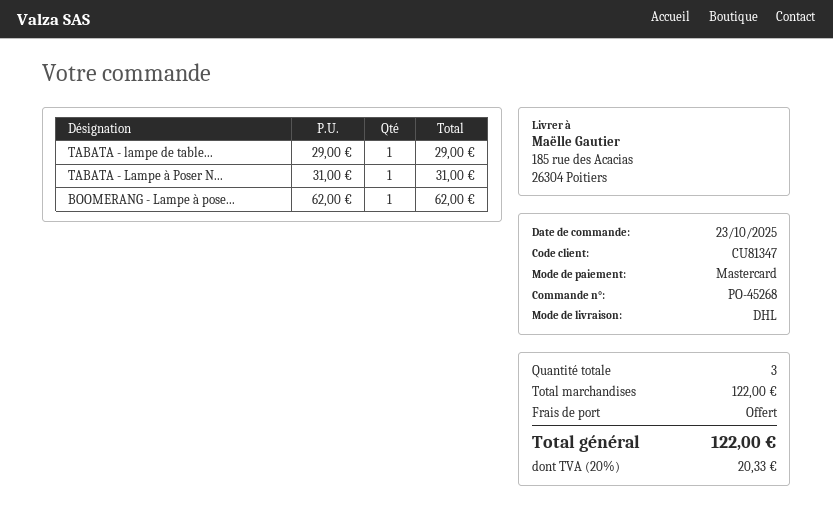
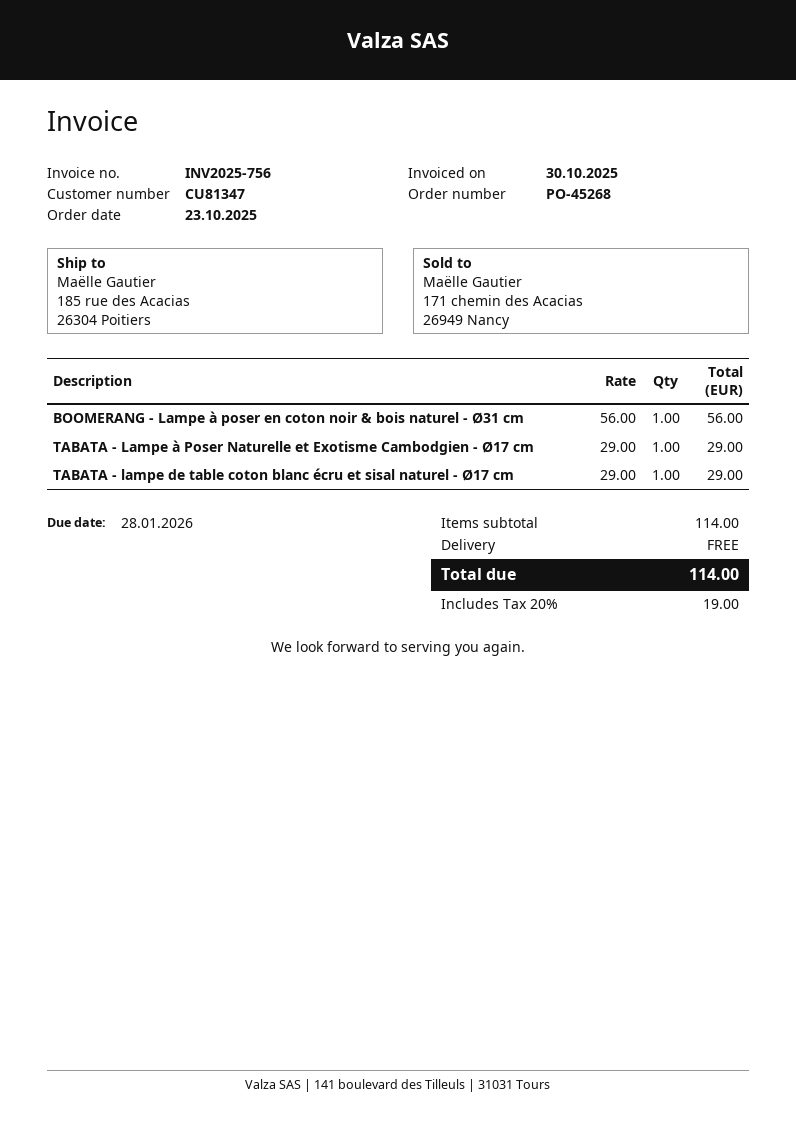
TABATA - Lampe à Poser N...: 1 x 31.00 = 31.00 -> 1 x 29.00 = 29.00
BOOMERANG - Lampe à pose...: 1 x 62.00 = 62.00 -> 1 x 56.00 = 56.00
subtotal: 122.00 -> 114.00
tax: 20% = 20.33 -> 20% = 19.00
total: 122.00 -> 114.00

